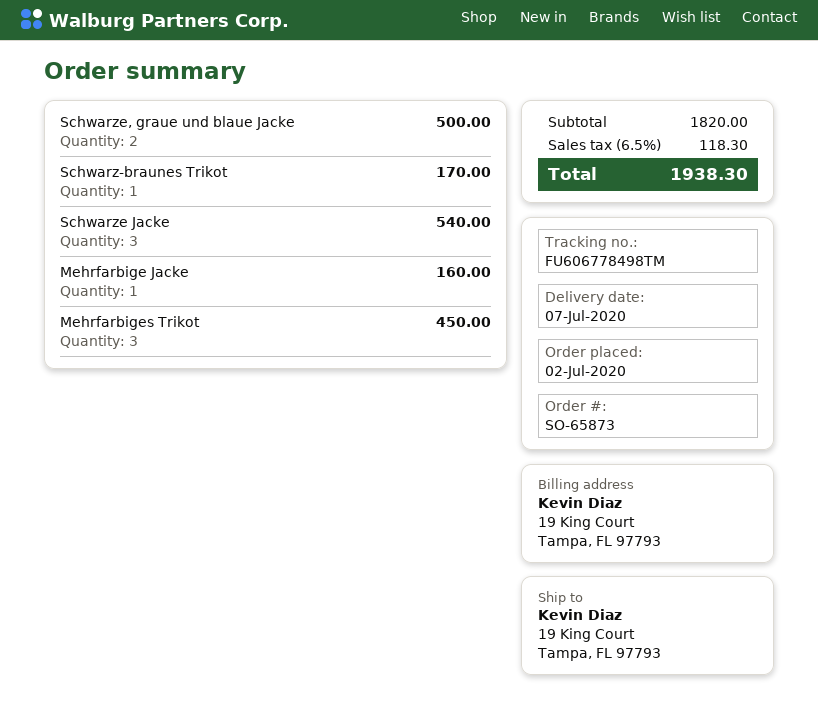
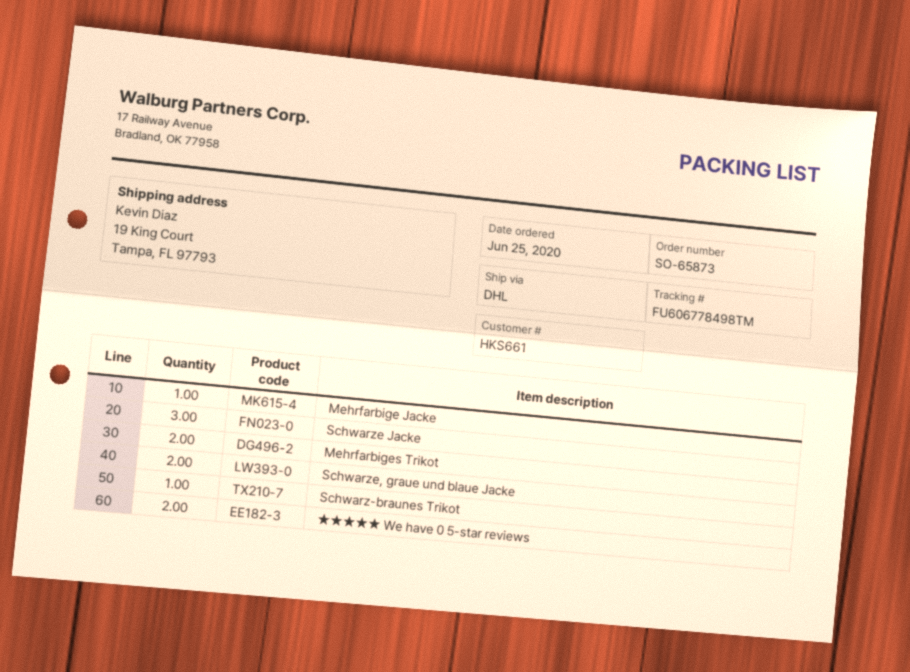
order date: 2020-07-02 -> 2020-06-25
Mehrfarbiges Trikot: 3 -> 2
★★★★★ We have 0 5-star reviews: none -> 2

